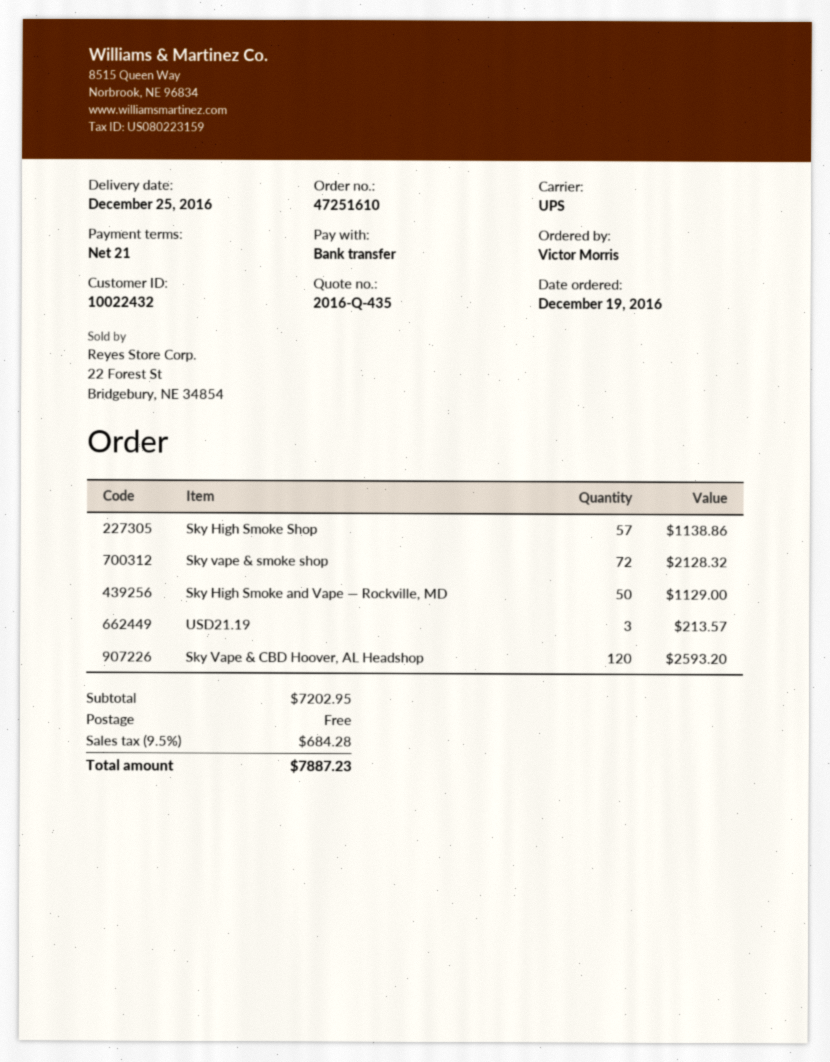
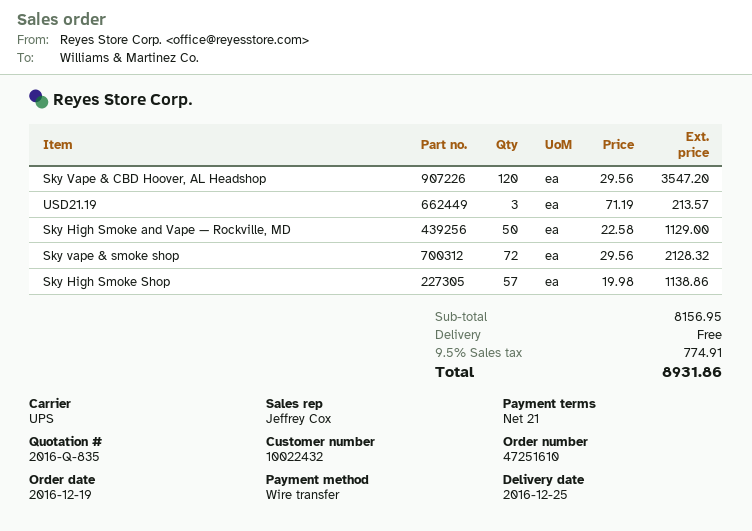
quote number: 2016-Q-435 -> 2016-Q-835
Sky Vape & CBD Hoover, AL Headshop: 120 for 2593.20 -> 120 for 3547.20
subtotal: 7202.95 -> 8156.95
tax: 9.5% = 684.28 -> 9.5% = 774.91
total: 7887.23 -> 8931.86

